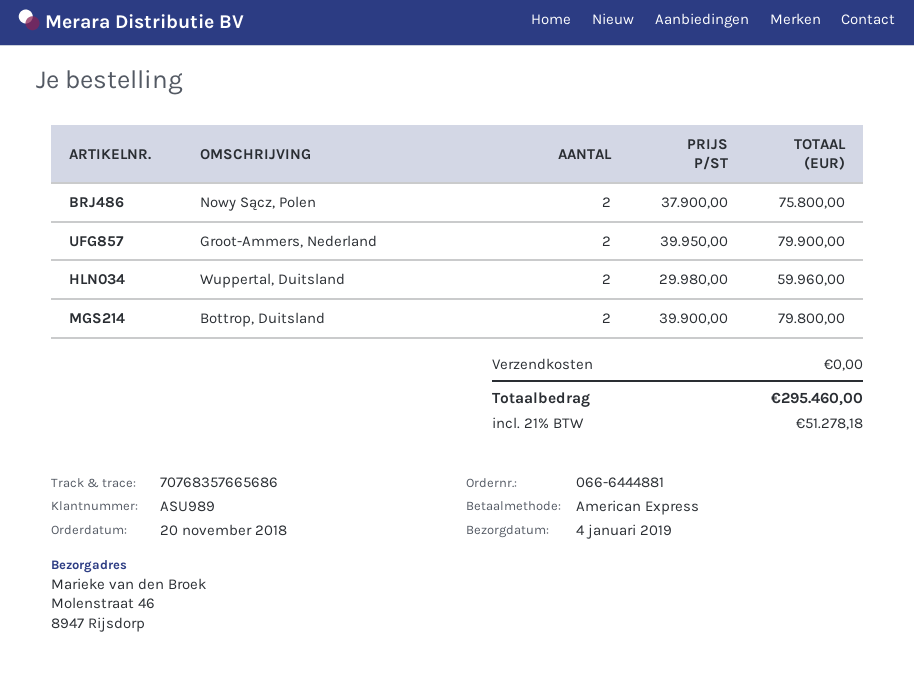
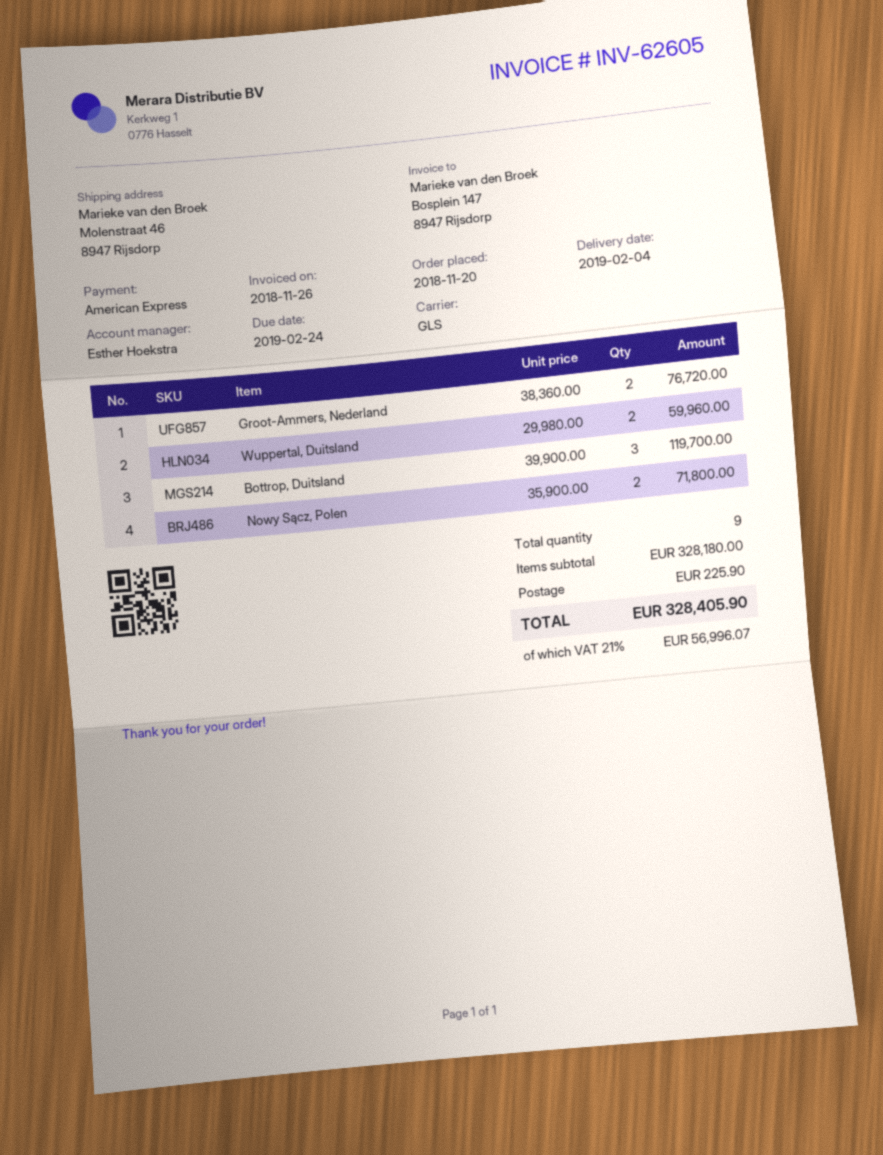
delivery date: 2019-01-04 -> 2019-02-04
Nowy Sącz, Polen: 2 x 37900.00 = 75800.00 -> 2 x 35900.00 = 71800.00
Groot-Ammers, Nederland: 2 x 39950.00 = 79900.00 -> 2 x 38360.00 = 76720.00
Bottrop, Duitsland: 2 x 39900.00 = 79800.00 -> 3 x 39900.00 = 119700.00
shipping: 0.00 -> 225.90
tax: 21% = 51278.18 -> 21% = 56996.07
total: 295460.00 -> 328405.90

